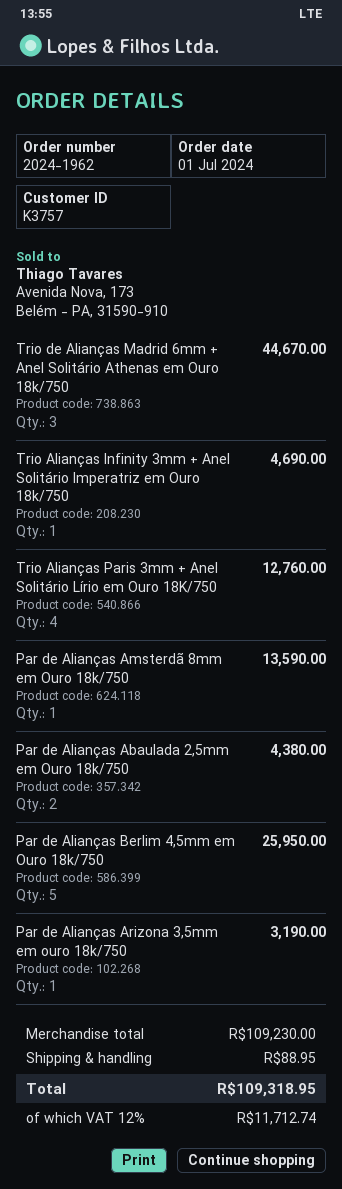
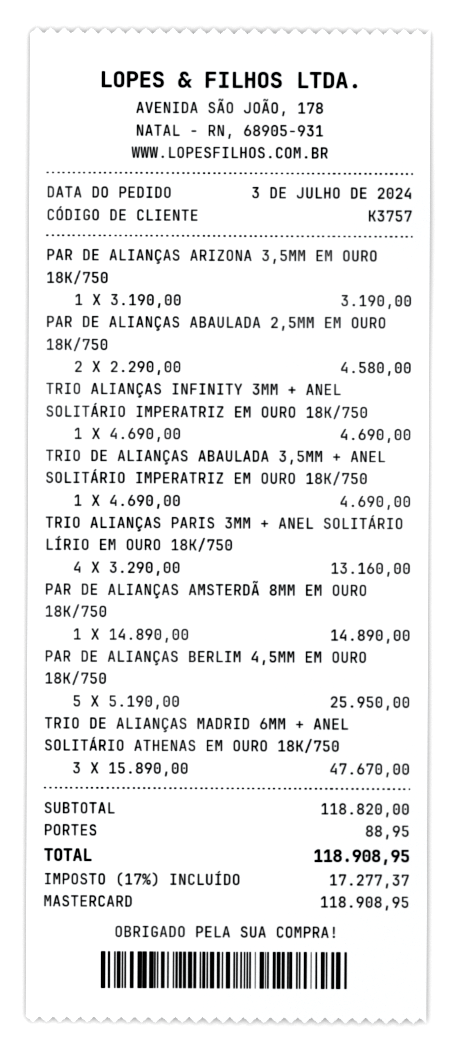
order date: 2024-07-01 -> 2024-07-03
Trio de Alianças Madrid 6mm + Anel Solitário Athenas em Ouro 18k/750: 3 for 44670.00 -> 3 for 47670.00
Trio Alianças Paris 3mm + Anel Solitário Lírio em Ouro 18K/750: 4 for 12760.00 -> 4 for 13160.00
Par de Alianças Amsterdã 8mm em Ouro 18k/750: 1 for 13590.00 -> 1 for 14890.00
Par de Alianças Abaulada 2,5mm em Ouro 18k/750: 2 for 4380.00 -> 2 for 4580.00
TRIO DE ALIANÇAS ABAULADA 3,5MM + ANEL SOLITÁRIO IMPERATRIZ EM OURO 18K/750: none -> 1 for 4690.00
subtotal: 109230.00 -> 118820.00
tax: 12% = 11712.74 -> 17% = 17277.37
total: 109318.95 -> 118908.95

